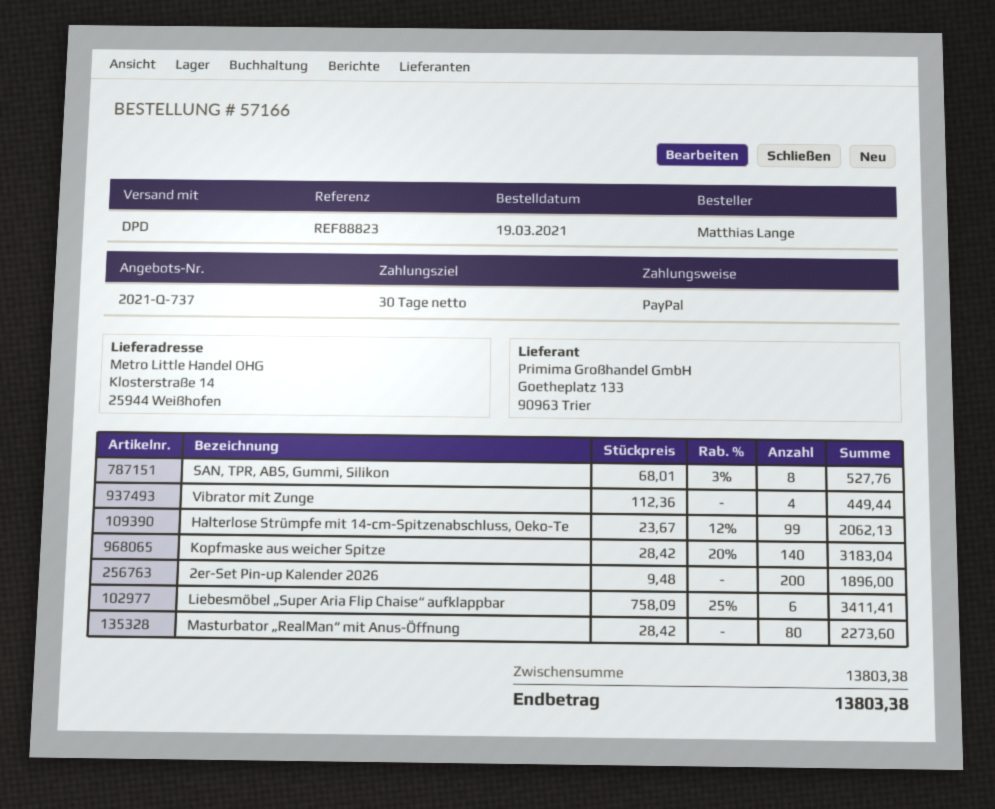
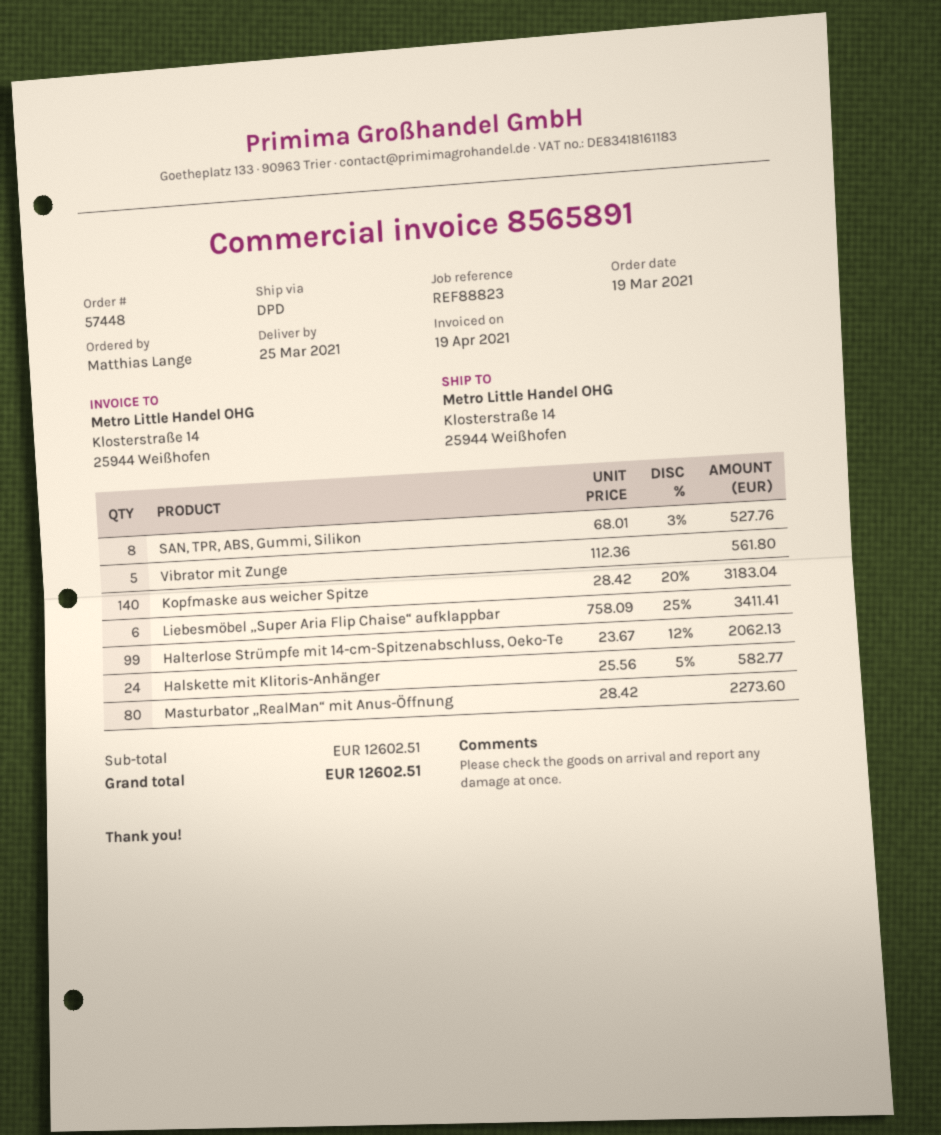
order number: 57166 -> 57448
Vibrator mit Zunge: 4 x 112.36 = 449.44 -> 5 x 112.36 = 561.80
2er-Set Pin-up Kalender 2026: 200 x 9.48 = 1896.00 -> none
Halskette mit Klitoris-Anhänger: none -> 24 x 25.56 - 5% = 582.77
subtotal: 13803.38 -> 12602.51
total: 13803.38 -> 12602.51

